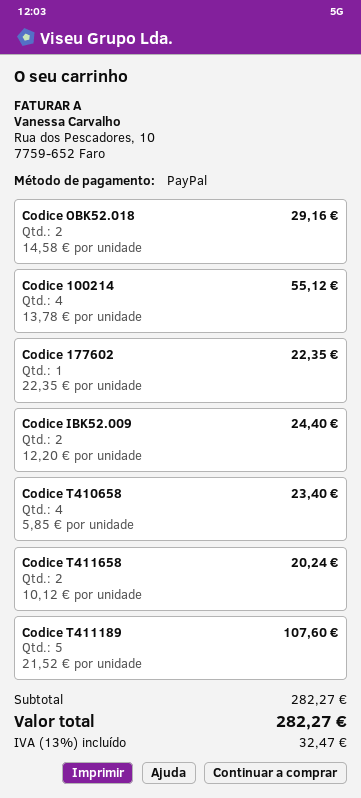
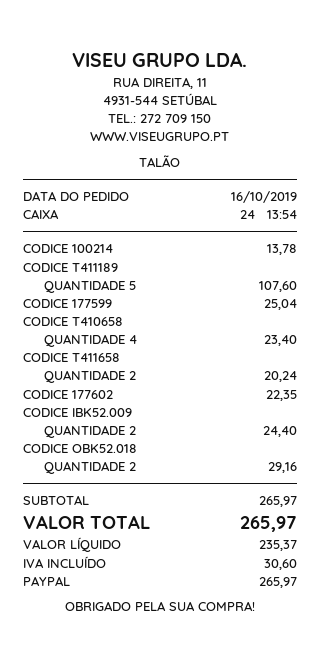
Codice 100214: 4 for 55.12 -> 1 for 13.78
CODICE 177599: none -> 1 for 25.04
subtotal: 282.27 -> 265.97
tax: 32.47 -> 30.60
total: 282.27 -> 265.97

